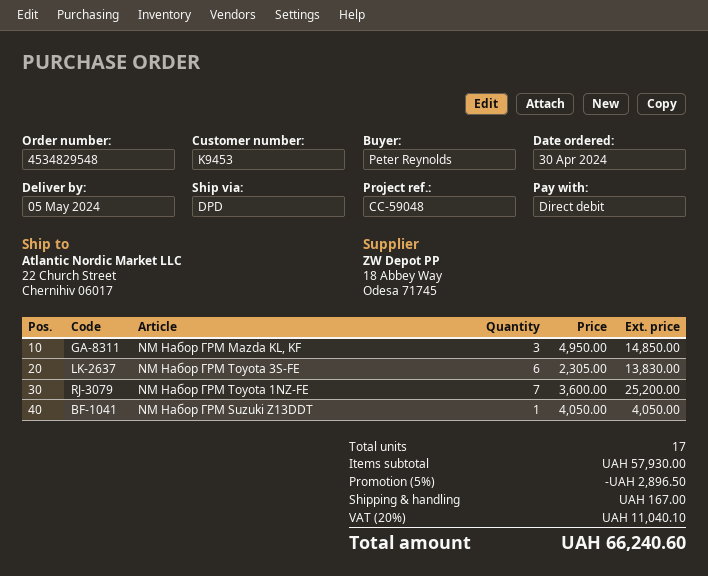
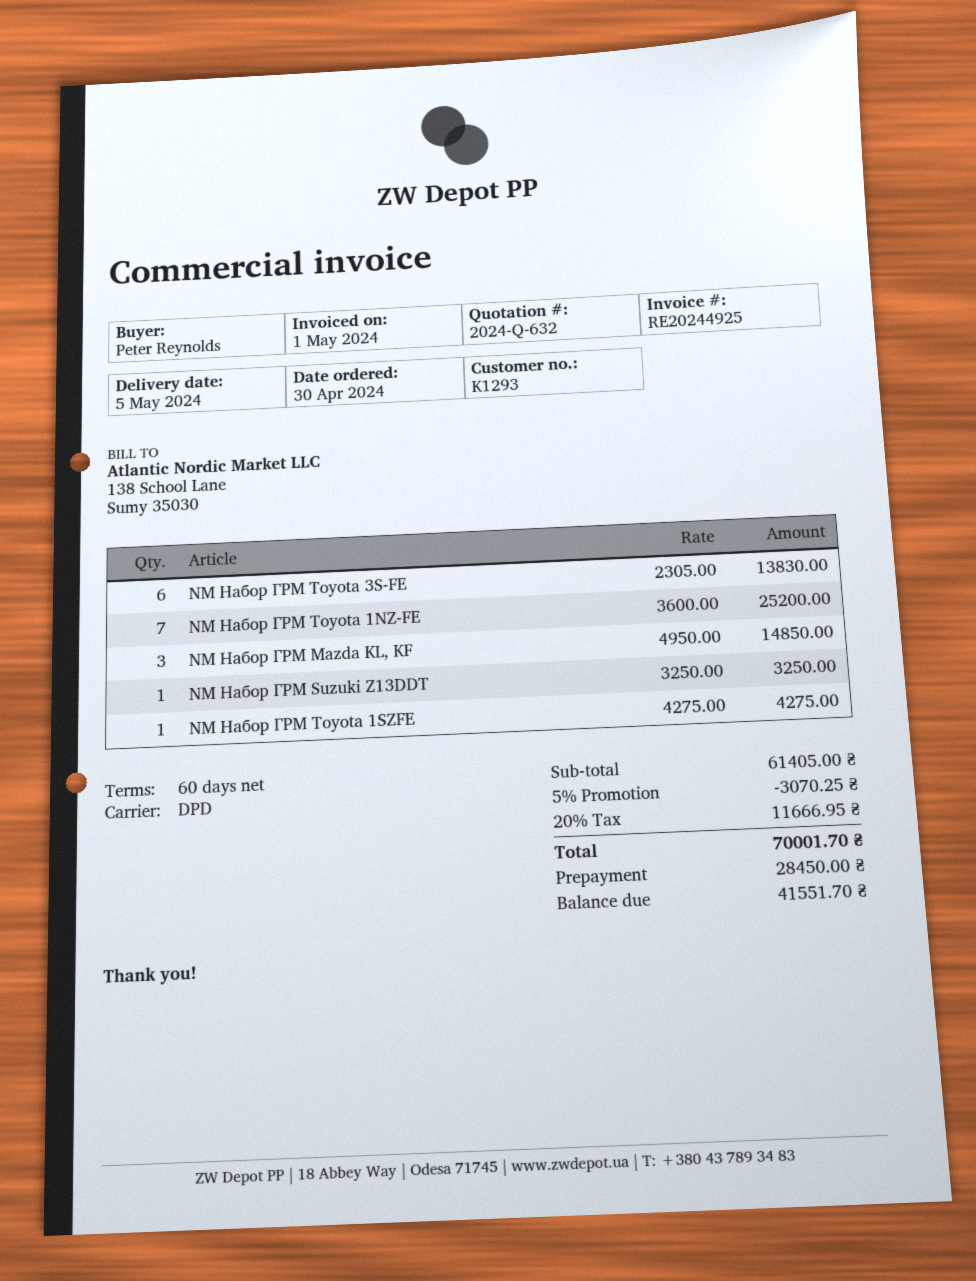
customer number: K9453 -> K1293
NM Набор ГРМ Suzuki Z13DDT: 1 x 4050.00 = 4050.00 -> 1 x 3250.00 = 3250.00
NM Набор ГРМ Toyota 1SZFE: none -> 1 x 4275.00 = 4275.00
subtotal: 57930.00 -> 61405.00
discount: 5% = 2896.50 -> 5% = 3070.25
shipping: 167.00 -> none
tax: 20% = 11040.10 -> 20% = 11666.95
total: 66240.60 -> 70001.70

